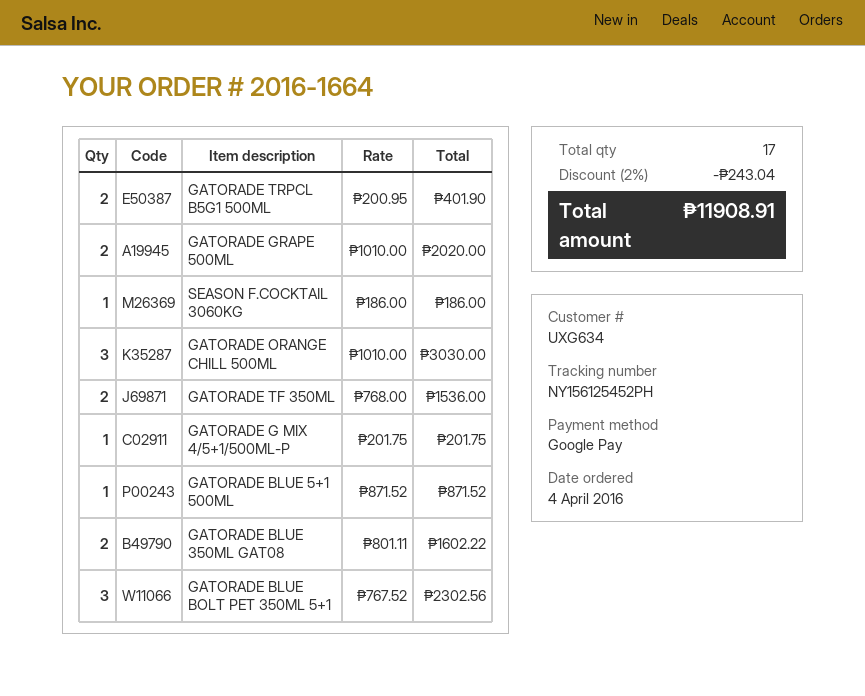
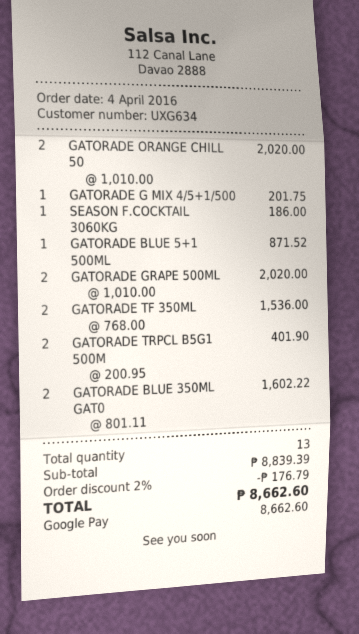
GATORADE ORANGE CHILL 500ML: 3 x 1010.00 = 3030.00 -> 2 x 1010.00 = 2020.00
GATORADE BLUE BOLT PET 350ML 5+1: 3 x 767.52 = 2302.56 -> none
total quantity: 17 -> 13
discount: 2% = 243.04 -> 2% = 176.79
total: 11908.91 -> 8662.60

